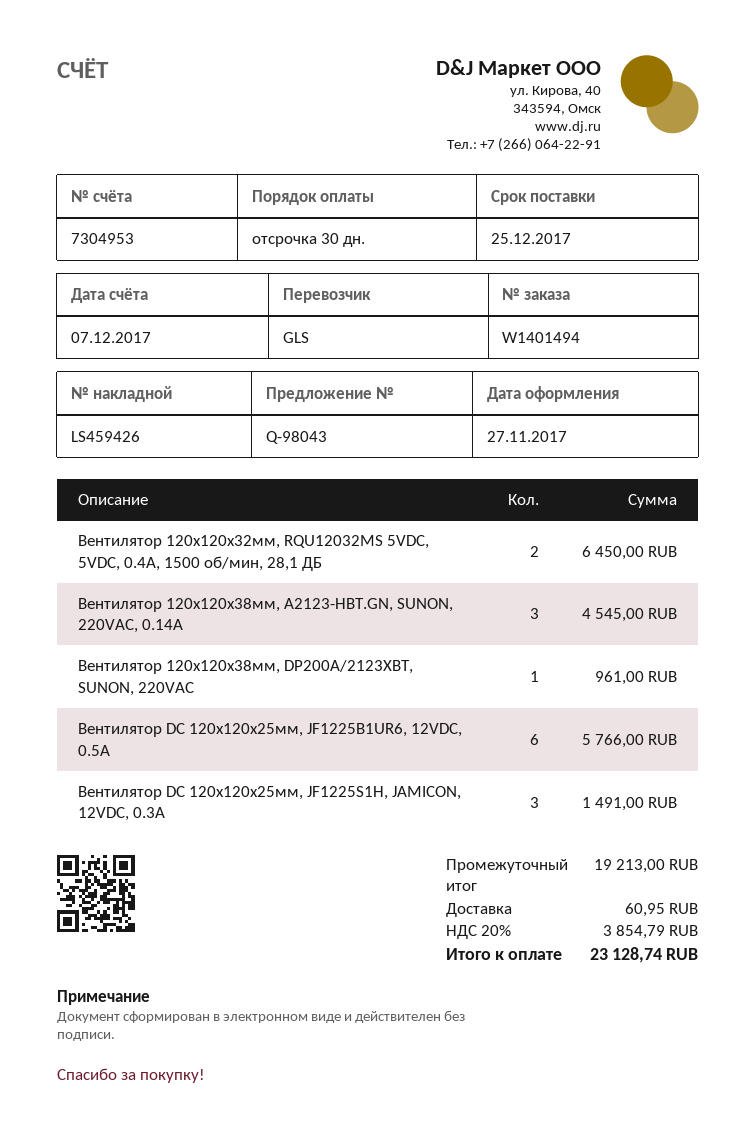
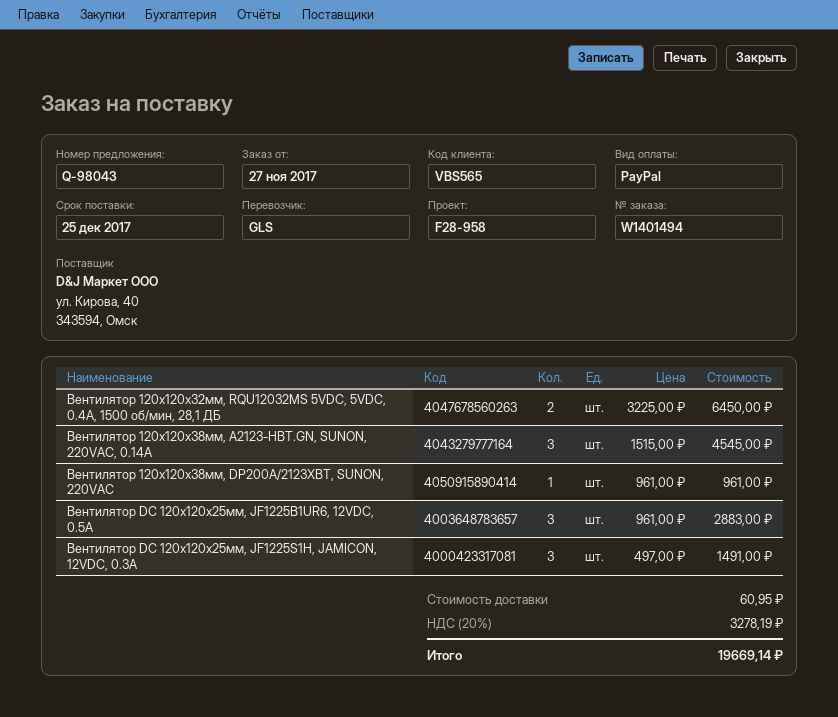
Вентилятор DC 120х120х25мм, JF1225B1UR6, 12VDC, 0.5A: 6 for 5766.00 -> 3 for 2883.00
tax: 20% = 3854.79 -> 20% = 3278.19
total: 23128.74 -> 19669.14

